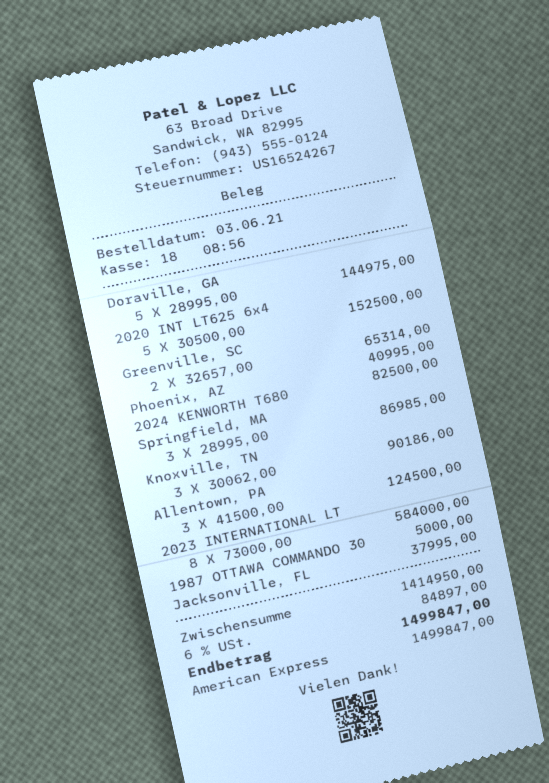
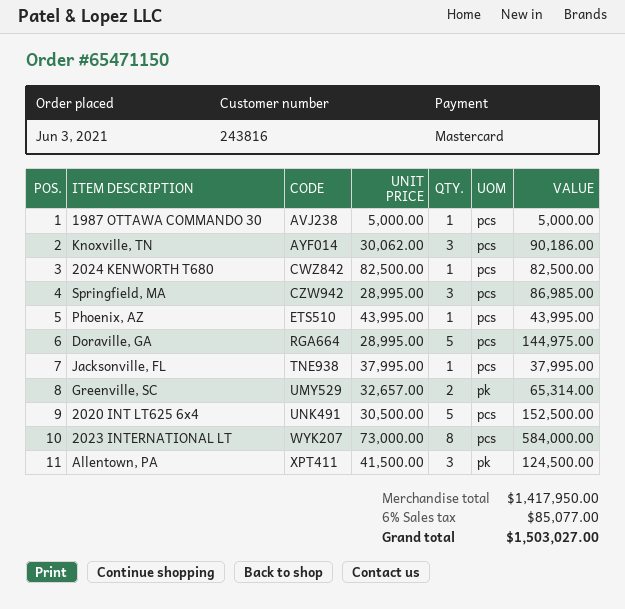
payment method: American Express -> Mastercard
Phoenix, AZ: 1 x 40995.00 = 40995.00 -> 1 x 43995.00 = 43995.00
subtotal: 1414950.00 -> 1417950.00
tax: 6% = 84897.00 -> 6% = 85077.00
total: 1499847.00 -> 1503027.00

